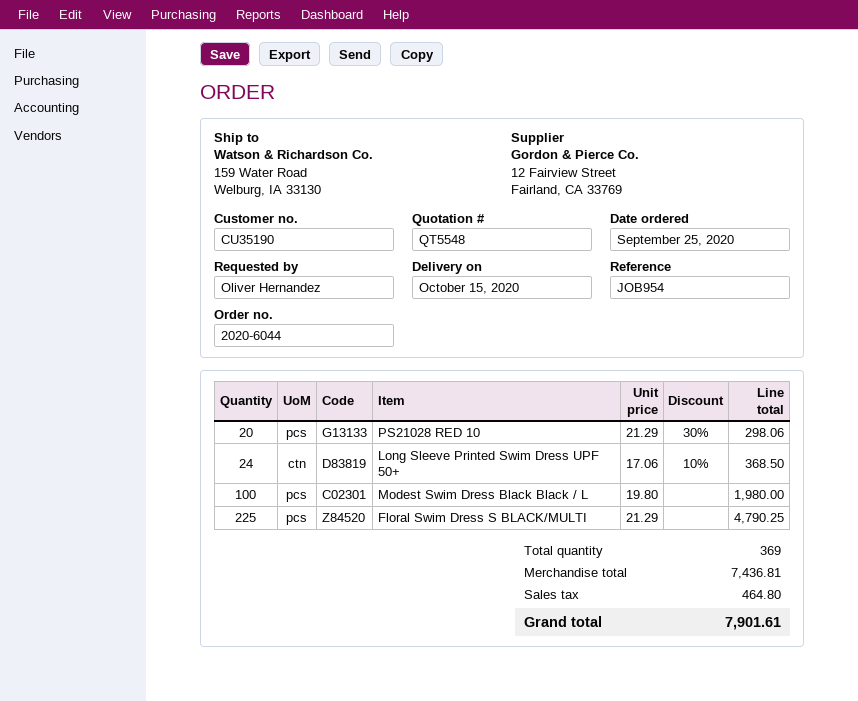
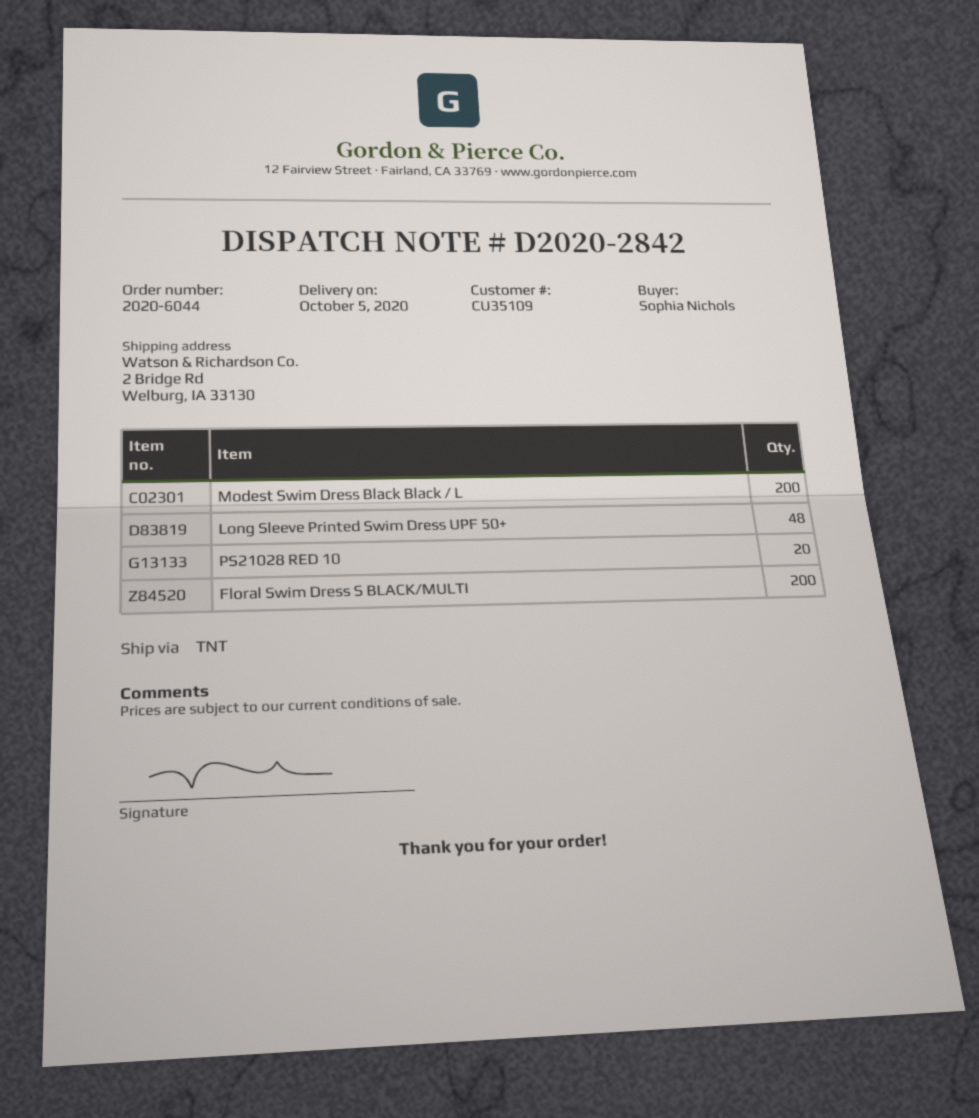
delivery date: 2020-10-15 -> 2020-10-05
customer number: CU35190 -> CU35109
ordered by: Oliver Hernandez -> Sophia Nichols
ship to: 159 Water Road, Welburg, IA 33130 -> 2 Bridge Rd, Welburg, IA 33130
Long Sleeve Printed Swim Dress UPF 50+: 24 -> 48
Modest Swim Dress Black Black / L: 100 -> 200
Floral Swim Dress S BLACK/MULTI: 225 -> 200

